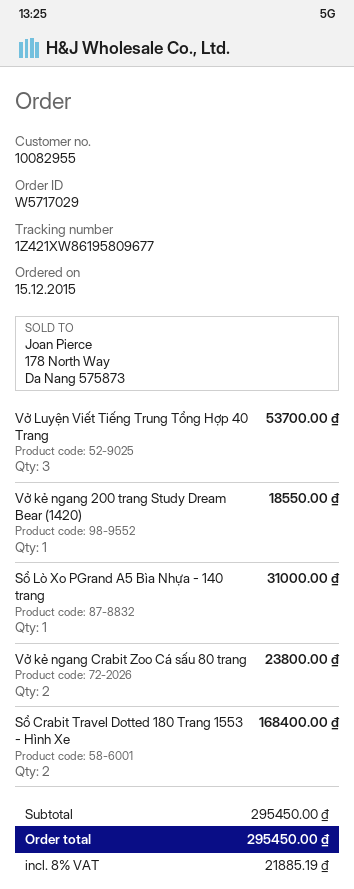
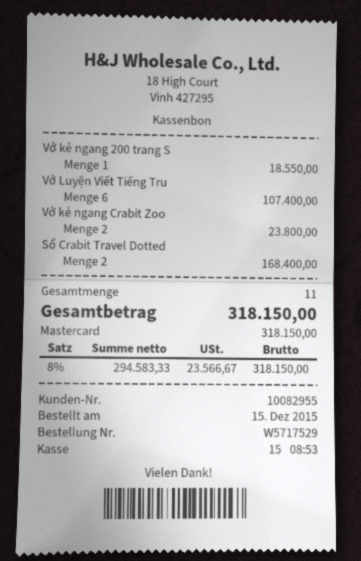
order number: W5717029 -> W5717529
Vở Luyện Viết Tiếng Trung Tổng Hợp 40 Trang: 3 for 53700.00 -> 6 for 107400.00
Sổ Lò Xo PGrand A5 Bìa Nhựa - 140 trang: 1 for 31000.00 -> none
tax: 8% = 21885.19 -> 8% = 23566.67
total: 295450.00 -> 318150.00

